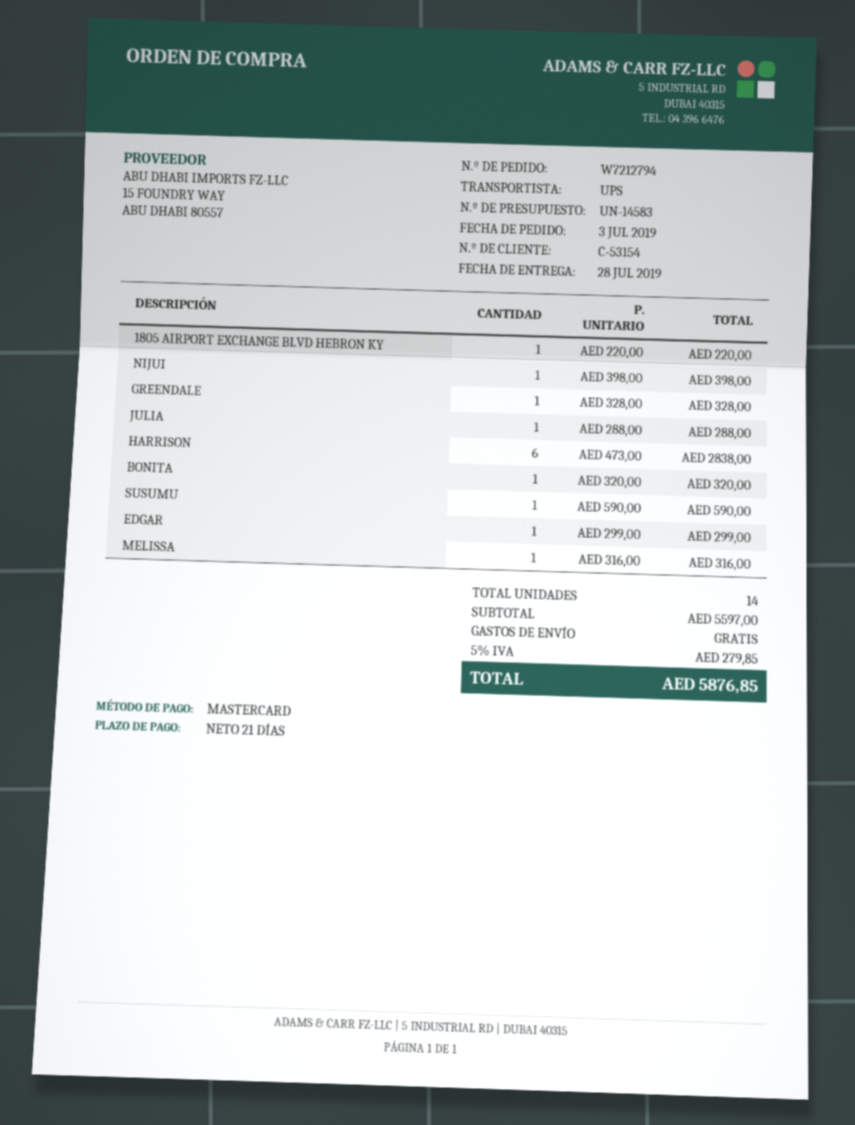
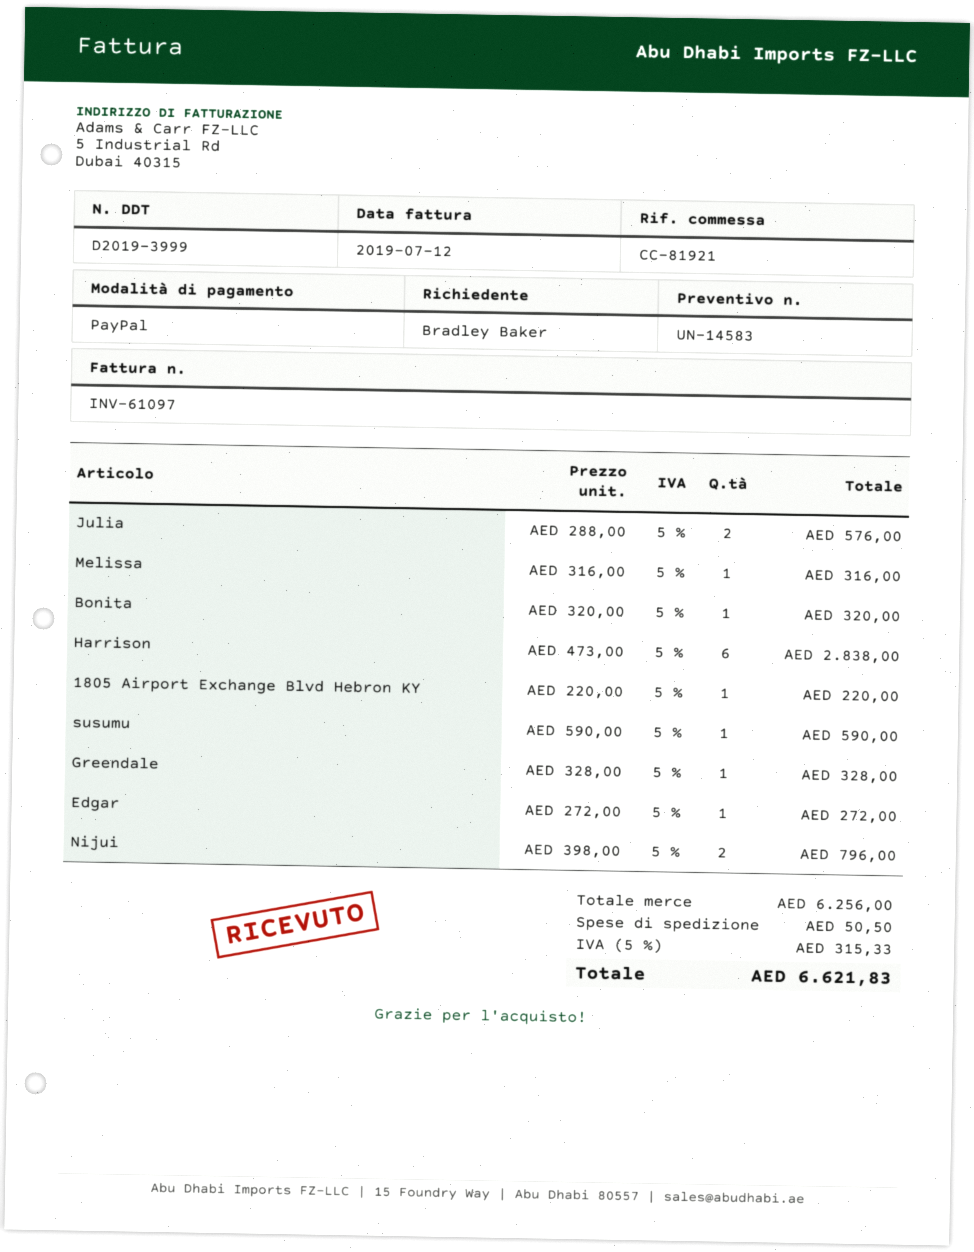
payment method: Mastercard -> PayPal
NIJUI: 1 x 398.00 = 398.00 -> 2 x 398.00 = 796.00
JULIA: 1 x 288.00 = 288.00 -> 2 x 288.00 = 576.00
EDGAR: 1 x 299.00 = 299.00 -> 1 x 272.00 = 272.00
subtotal: 5597.00 -> 6256.00
shipping: 0.00 -> 50.50
tax: 5% = 279.85 -> 5% = 315.33
total: 5876.85 -> 6621.83

